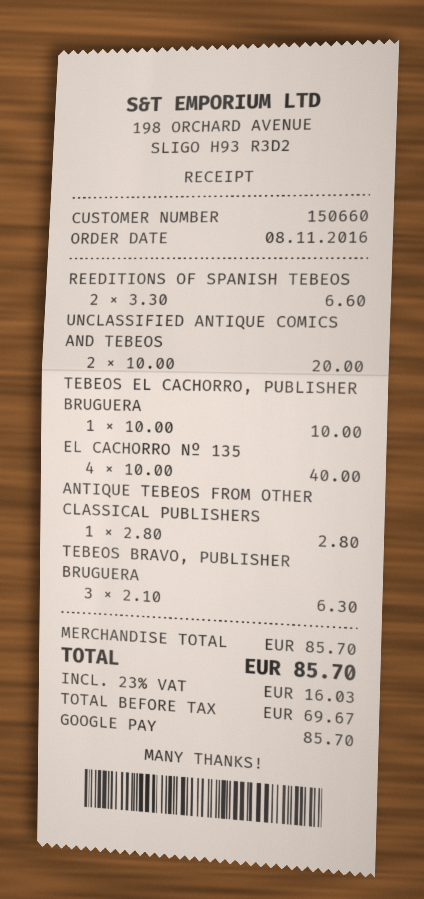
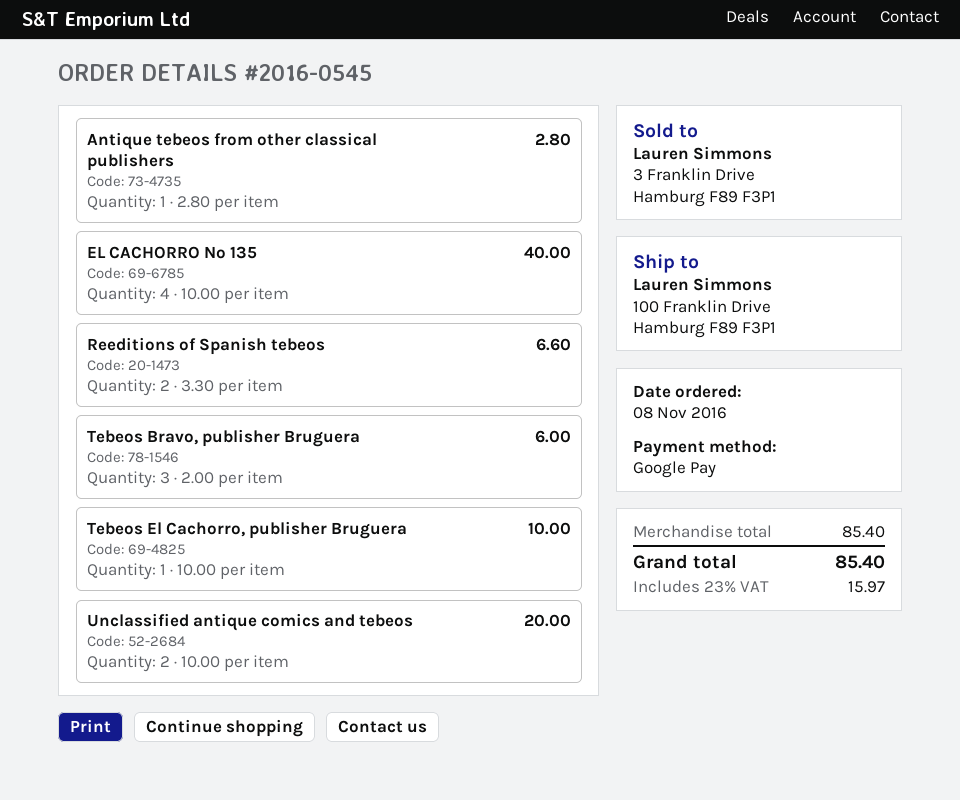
TEBEOS BRAVO, PUBLISHER BRUGUERA: 3 x 2.10 = 6.30 -> 3 x 2.00 = 6.00
subtotal: 85.70 -> 85.40
tax: 23% = 16.03 -> 23% = 15.97
total: 85.70 -> 85.40

